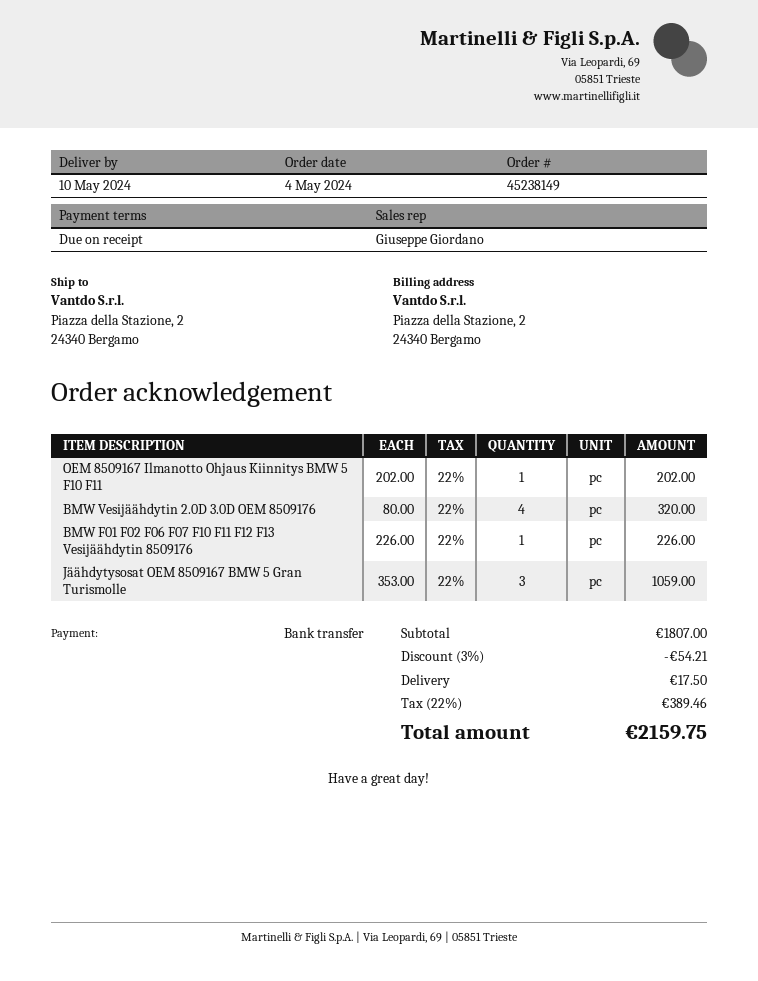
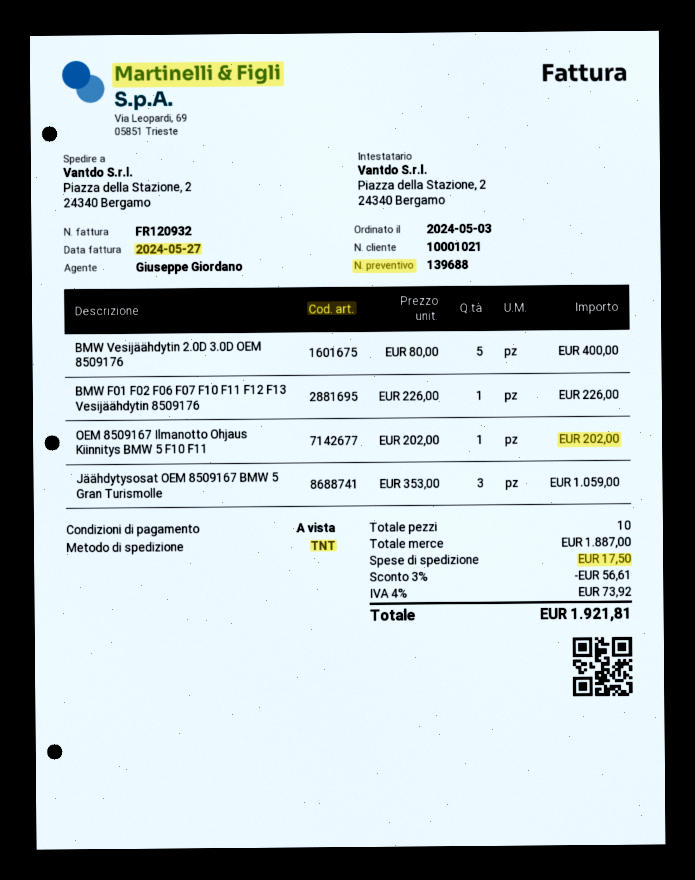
order date: 2024-05-04 -> 2024-05-03
BMW Vesijäähdytin 2.0D 3.0D OEM 8509176: 4 x 80.00 = 320.00 -> 5 x 80.00 = 400.00
subtotal: 1807.00 -> 1887.00
discount: 3% = 54.21 -> 3% = 56.61
tax: 22% = 389.46 -> 4% = 73.92
total: 2159.75 -> 1921.81

